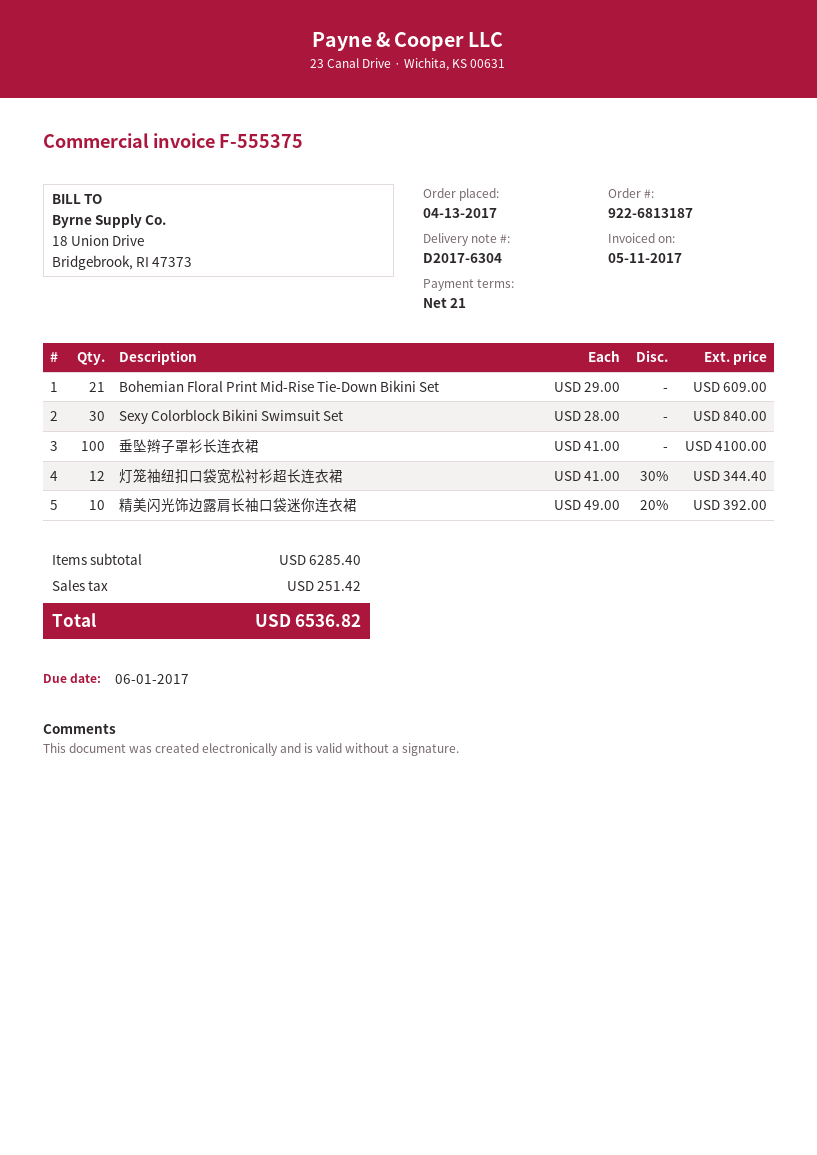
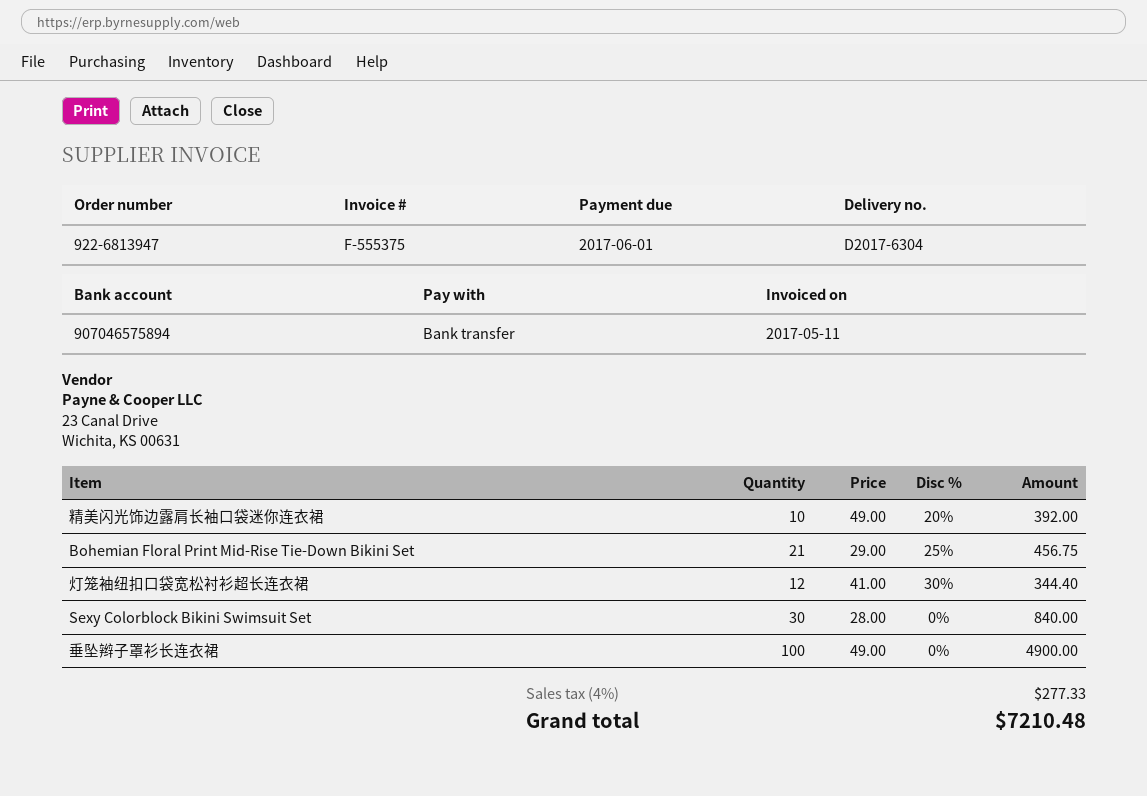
order number: 922-6813187 -> 922-6813947
Bohemian Floral Print Mid-Rise Tie-Down Bikini Set: 21 x 29.00 = 609.00 -> 21 x 29.00 - 25% = 456.75
垂坠辫子罩衫长连衣裙: 100 x 41.00 = 4100.00 -> 100 x 49.00 = 4900.00
tax: 251.42 -> 277.33
total: 6536.82 -> 7210.48

